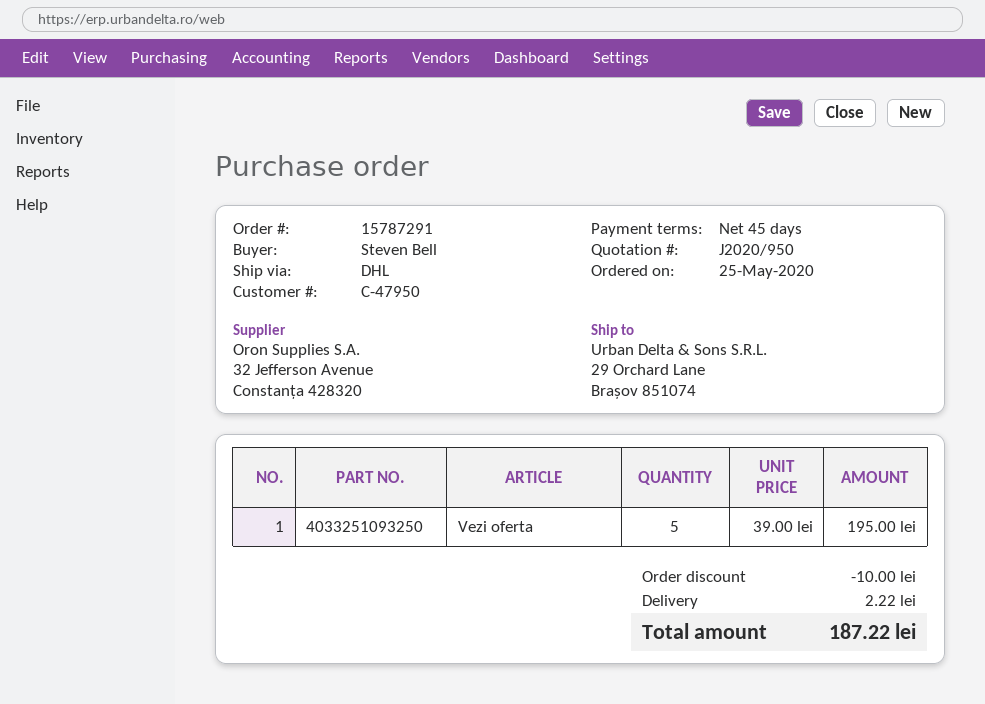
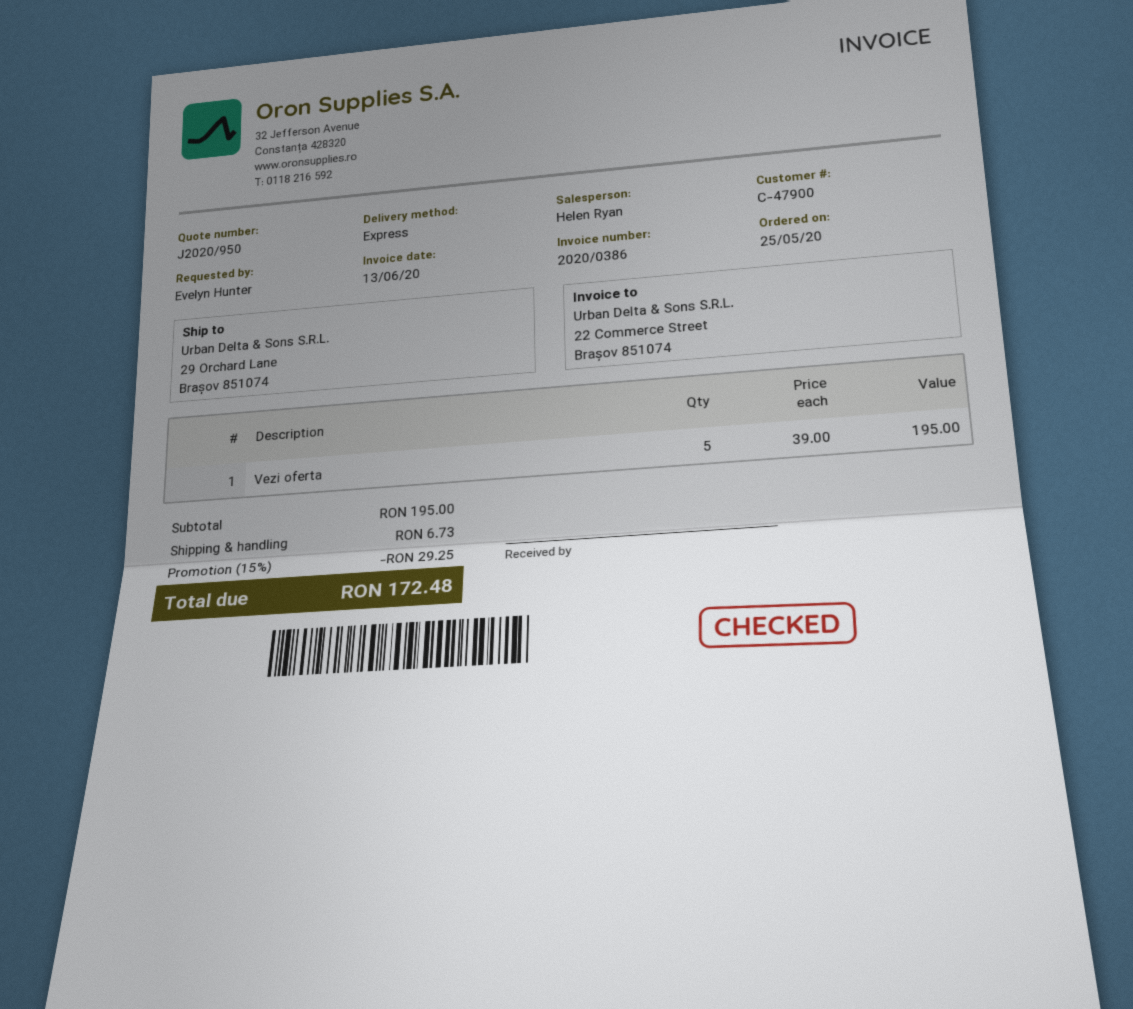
customer number: C-47950 -> C-47900
ordered by: Steven Bell -> Evelyn Hunter
shipping method: DHL -> express
discount: 10.00 -> 29.25
shipping: 2.22 -> 6.73
total: 187.22 -> 172.48

